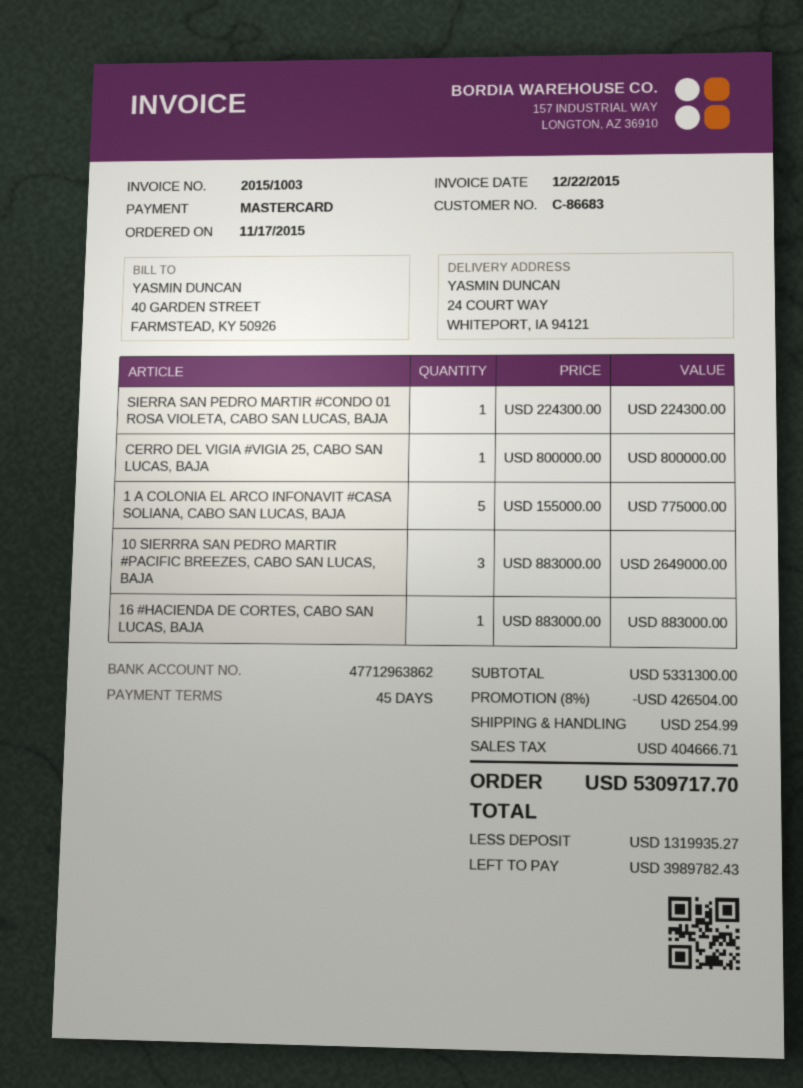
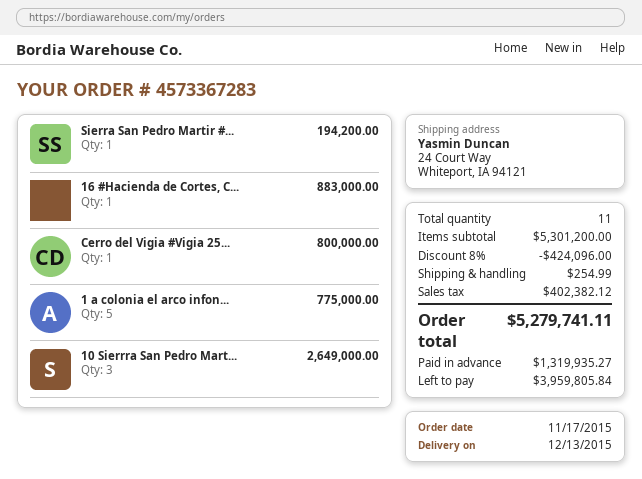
SIERRA SAN PEDRO MARTIR #CONDO 01 ROSA VIOLETA, CABO SAN LUCAS, BAJA: 1 for 224300.00 -> 1 for 194200.00
subtotal: 5331300.00 -> 5301200.00
discount: 8% = 426504.00 -> 8% = 424096.00
tax: 404666.71 -> 402382.12
total: 5309717.70 -> 5279741.11
balance: 3989782.43 -> 3959805.84

